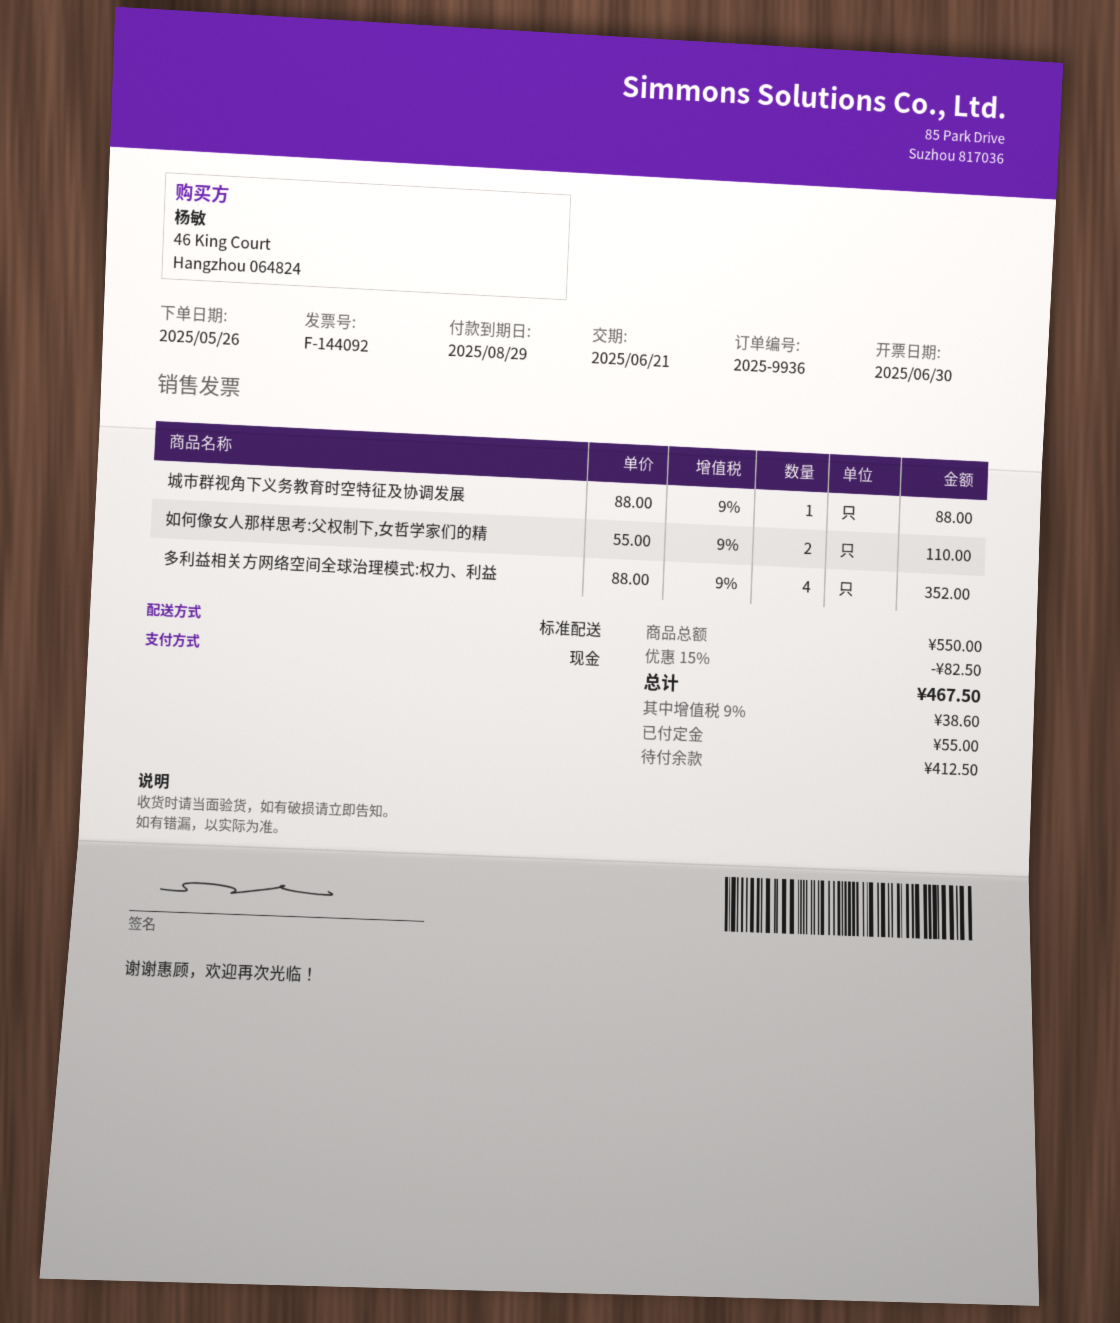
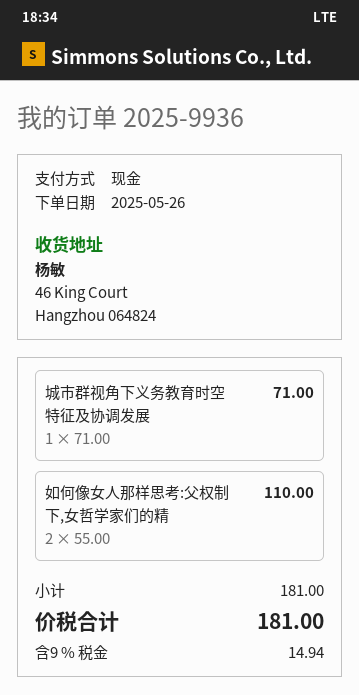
城市群视角下义务教育时空特征及协调发展: 1 x 88.00 = 88.00 -> 1 x 71.00 = 71.00
多利益相关方网络空间全球治理模式:权力、利益: 4 x 88.00 = 352.00 -> none
subtotal: 550.00 -> 181.00
discount: 15% = 82.50 -> none
tax: 9% = 38.60 -> 9% = 14.94
total: 467.50 -> 181.00

